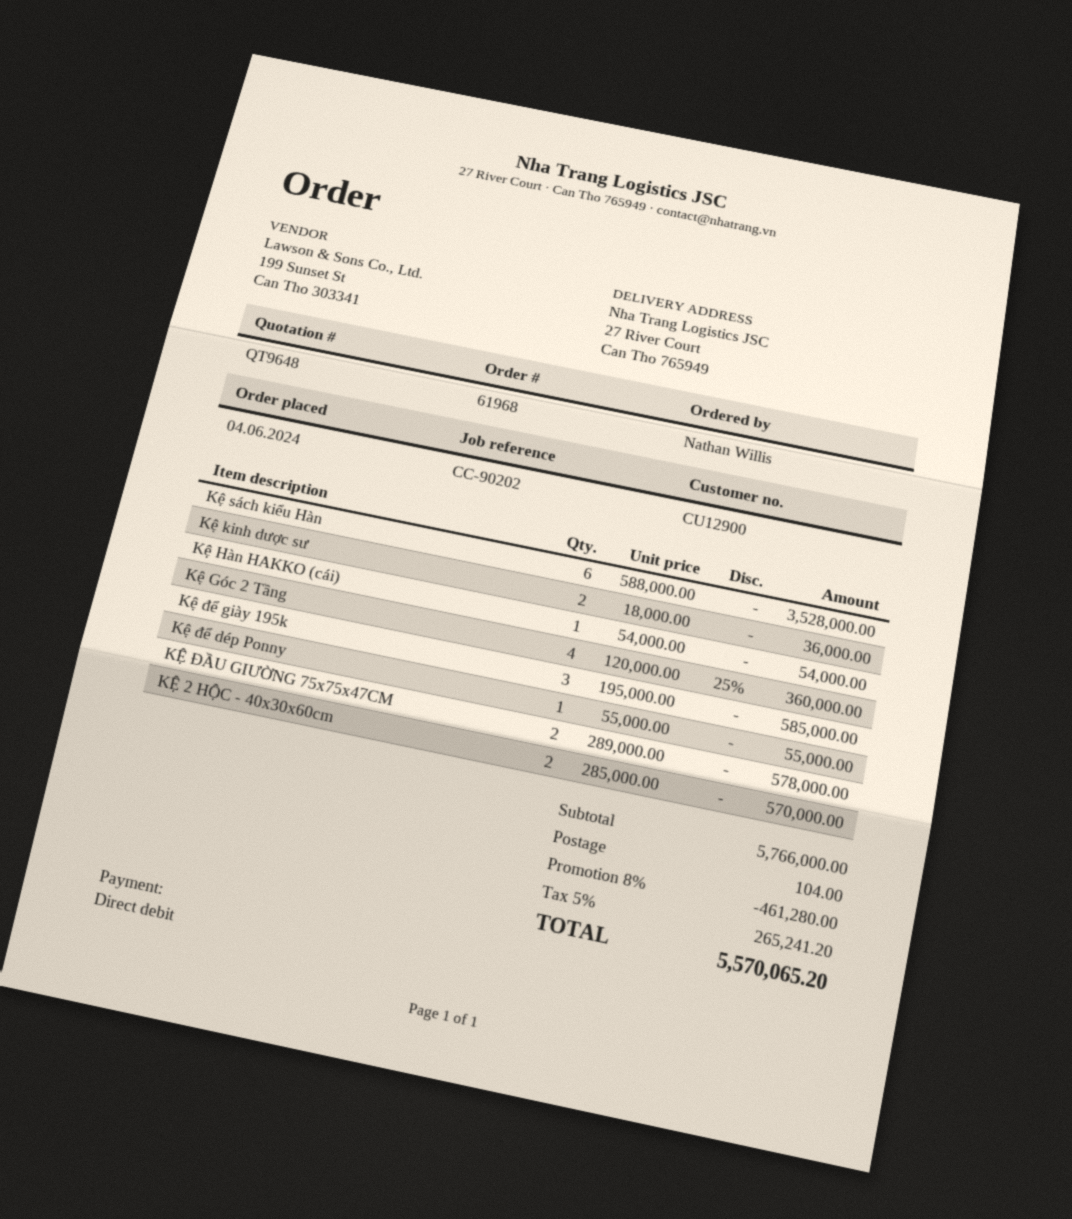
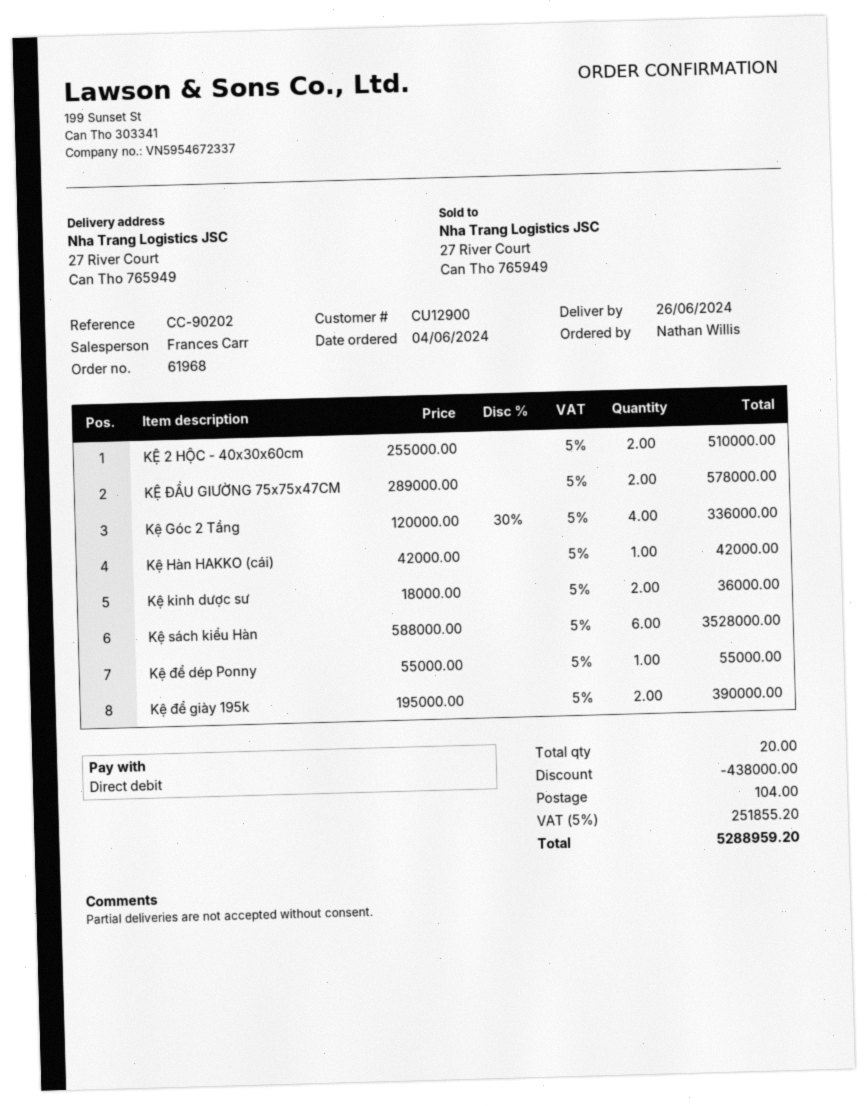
Kệ Hàn HAKKO (cái): 1 x 54000.00 = 54000.00 -> 1 x 42000.00 = 42000.00
Kệ Góc 2 Tầng: 4 x 120000.00 - 25% = 360000.00 -> 4 x 120000.00 - 30% = 336000.00
Kệ để giày 195k: 3 x 195000.00 = 585000.00 -> 2 x 195000.00 = 390000.00
KỆ 2 HỘC - 40x30x60cm: 2 x 285000.00 = 570000.00 -> 2 x 255000.00 = 510000.00
discount: 461280.00 -> 438000.00
tax: 5% = 265241.20 -> 5% = 251855.20
total: 5570065.20 -> 5288959.20

